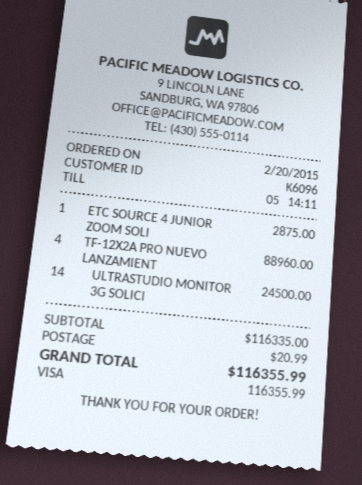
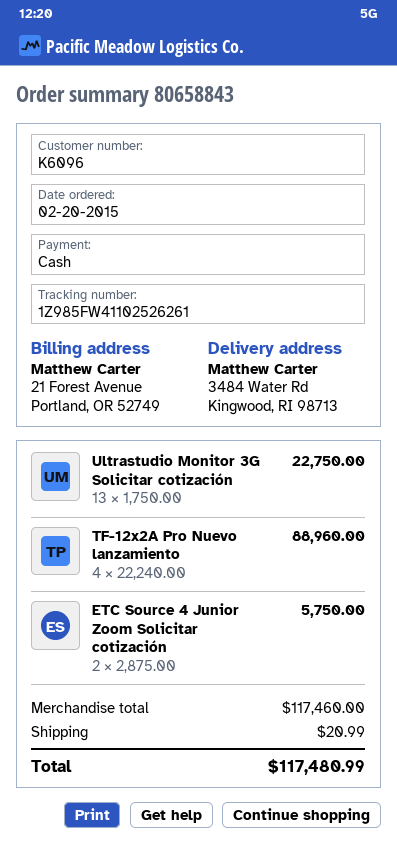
payment method: Visa -> cash
ETC SOURCE 4 JUNIOR ZOOM SOLI: 1 for 2875.00 -> 2 for 5750.00
ULTRASTUDIO MONITOR 3G SOLICI: 14 for 24500.00 -> 13 for 22750.00
subtotal: 116335.00 -> 117460.00
total: 116355.99 -> 117480.99

